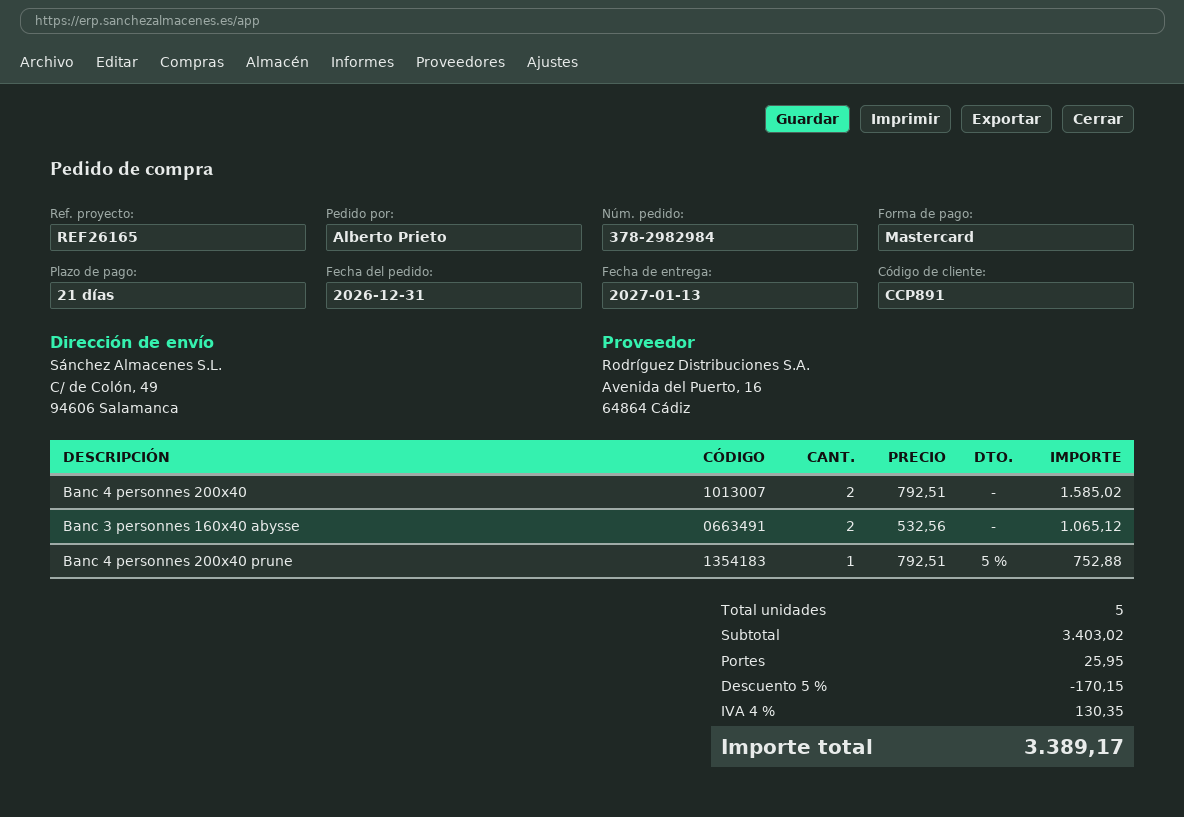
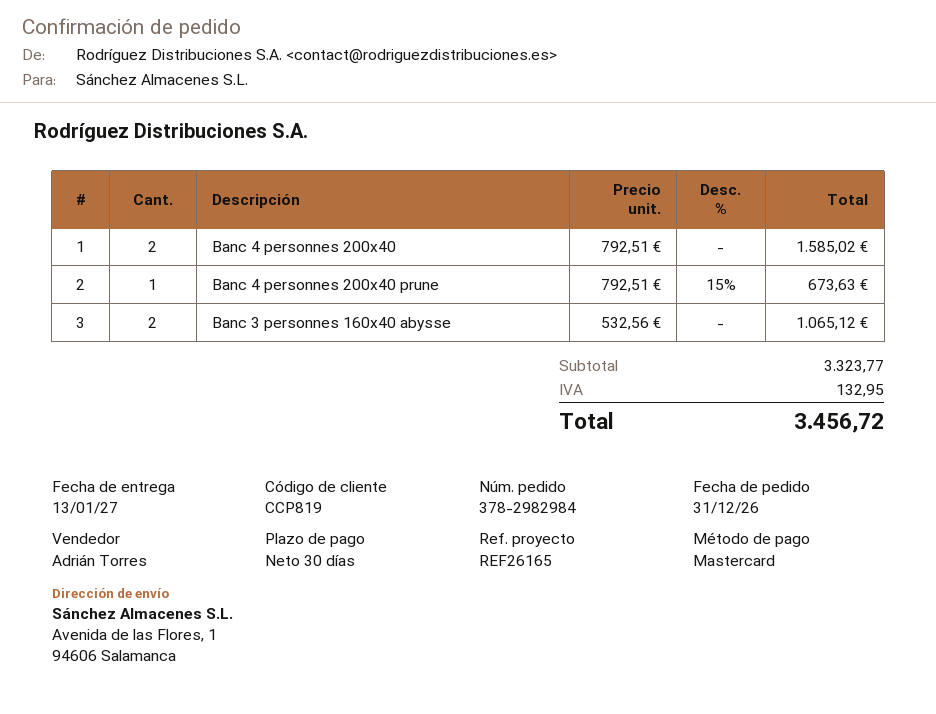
payment terms: 21 days -> 30 days
customer number: CCP891 -> CCP819
ship to: C/ de Colón, 49, 94606 Salamanca -> Avenida de las Flores, 1, 94606 Salamanca
Banc 4 personnes 200x40 prune: 1 x 792.51 - 5% = 752.88 -> 1 x 792.51 - 15% = 673.63
subtotal: 3403.02 -> 3323.77
discount: 5% = 170.15 -> none
shipping: 25.95 -> none
tax: 130.35 -> 132.95
total: 3389.17 -> 3456.72

